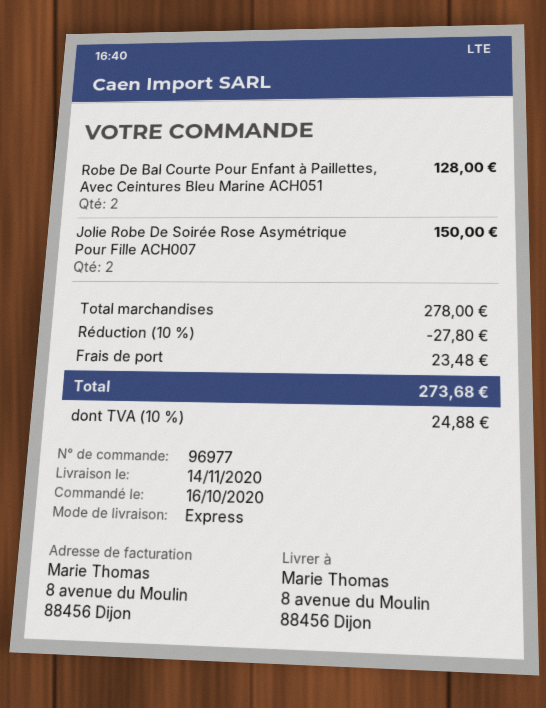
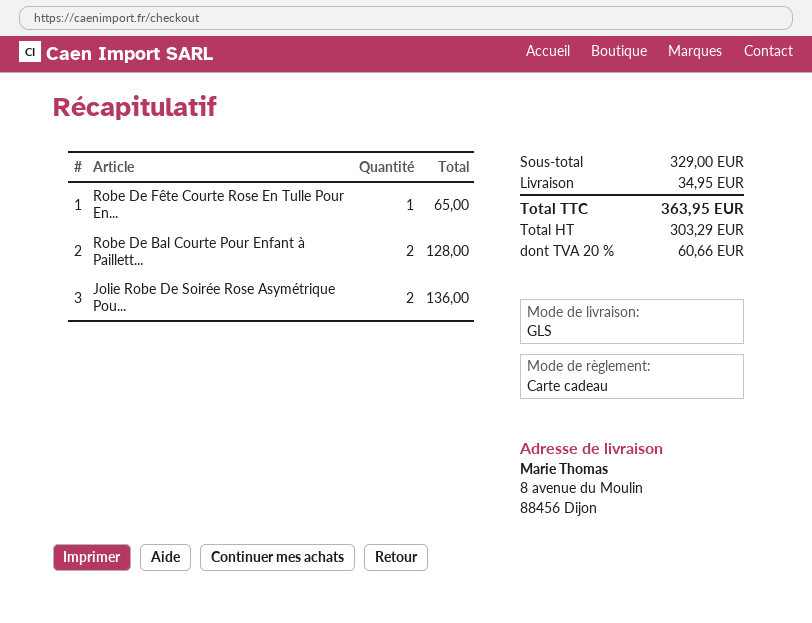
shipping method: express -> GLS
Jolie Robe De Soirée Rose Asymétrique Pour Fille ACH007: 2 for 150.00 -> 2 for 136.00
Robe De Fête Courte Rose En Tulle Pour En...: none -> 1 for 65.00
subtotal: 278.00 -> 329.00
discount: 10% = 27.80 -> none
shipping: 23.48 -> 34.95
tax: 10% = 24.88 -> 20% = 60.66
total: 273.68 -> 363.95

